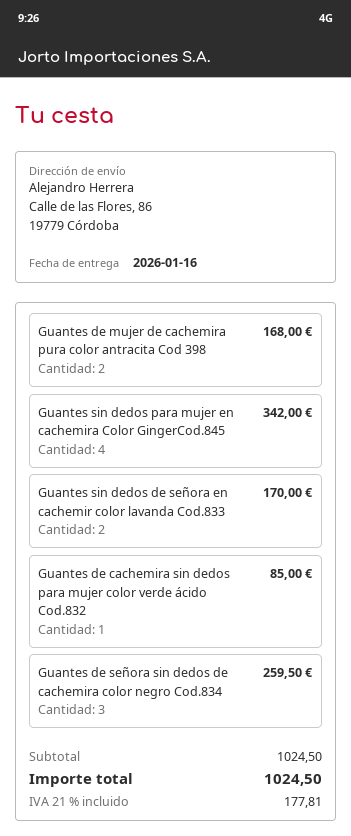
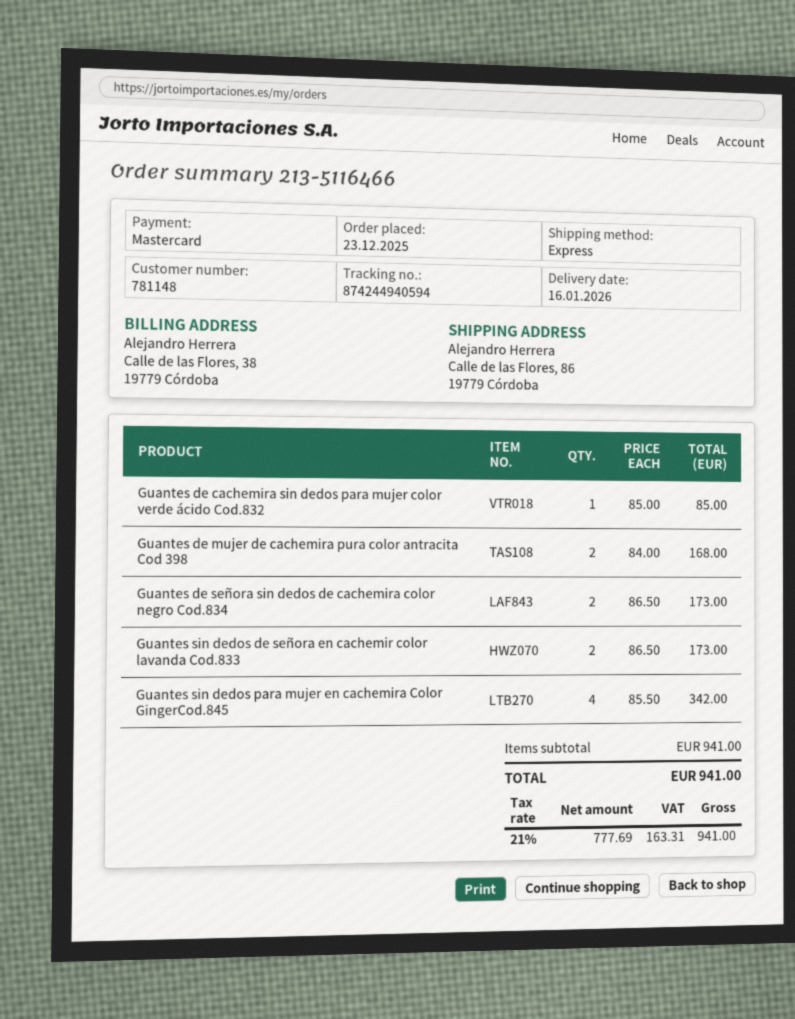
Guantes sin dedos de señora en cachemir color lavanda Cod.833: 2 for 170.00 -> 2 for 173.00
Guantes de señora sin dedos de cachemira color negro Cod.834: 3 for 259.50 -> 2 for 173.00
subtotal: 1024.50 -> 941.00
tax: 21% = 177.81 -> 21% = 163.31
total: 1024.50 -> 941.00

